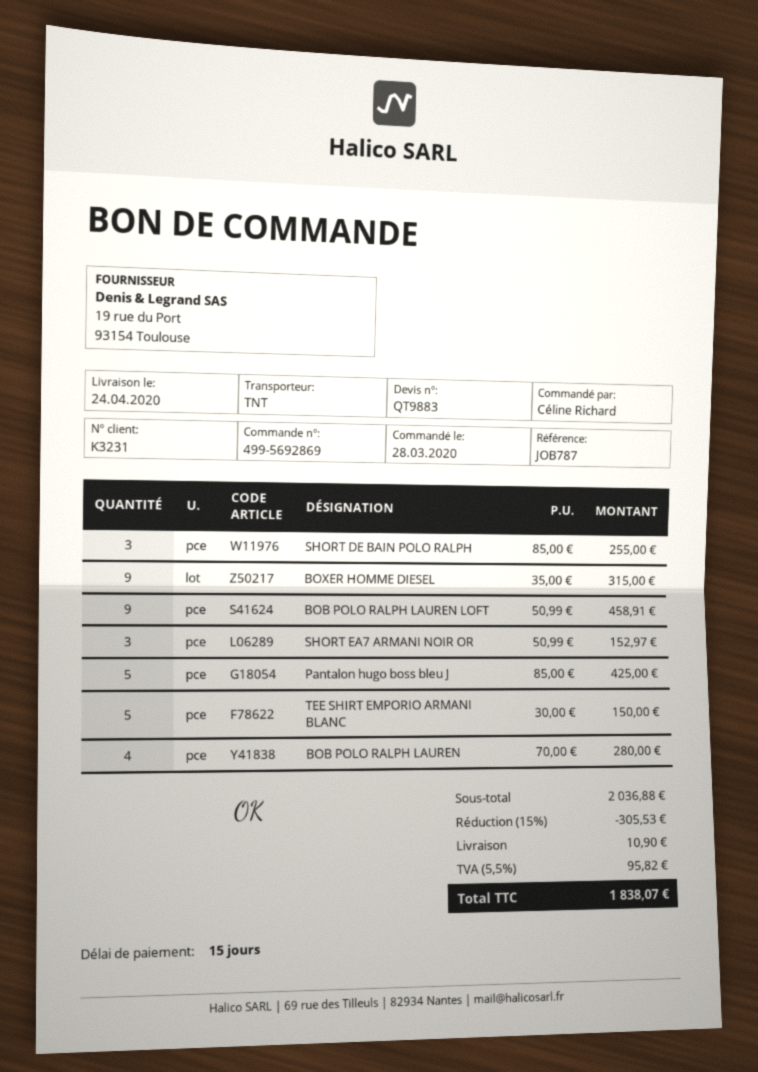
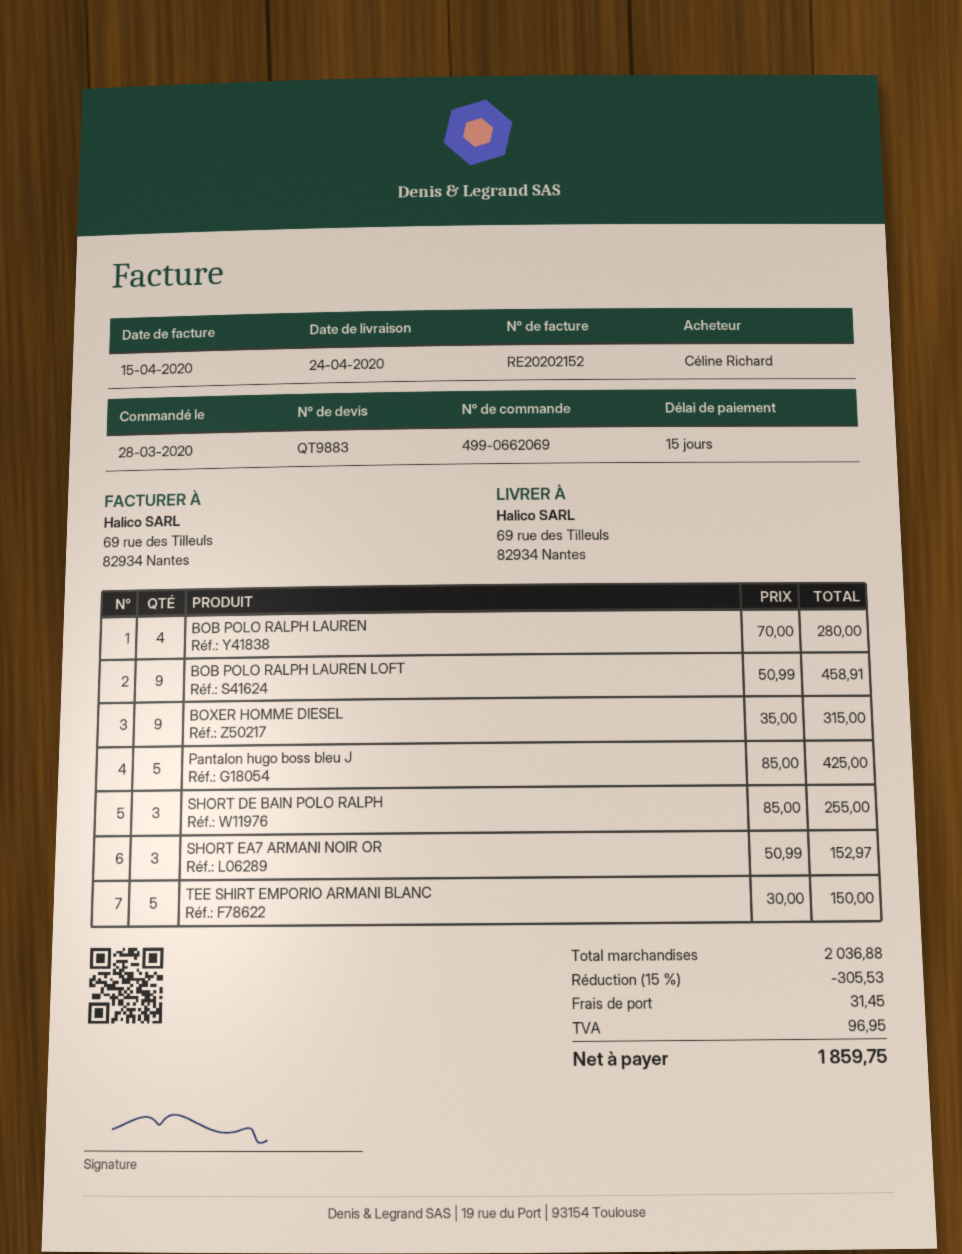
order number: 499-5692869 -> 499-0662069
shipping: 10.90 -> 31.45
tax: 95.82 -> 96.95
total: 1838.07 -> 1859.75

